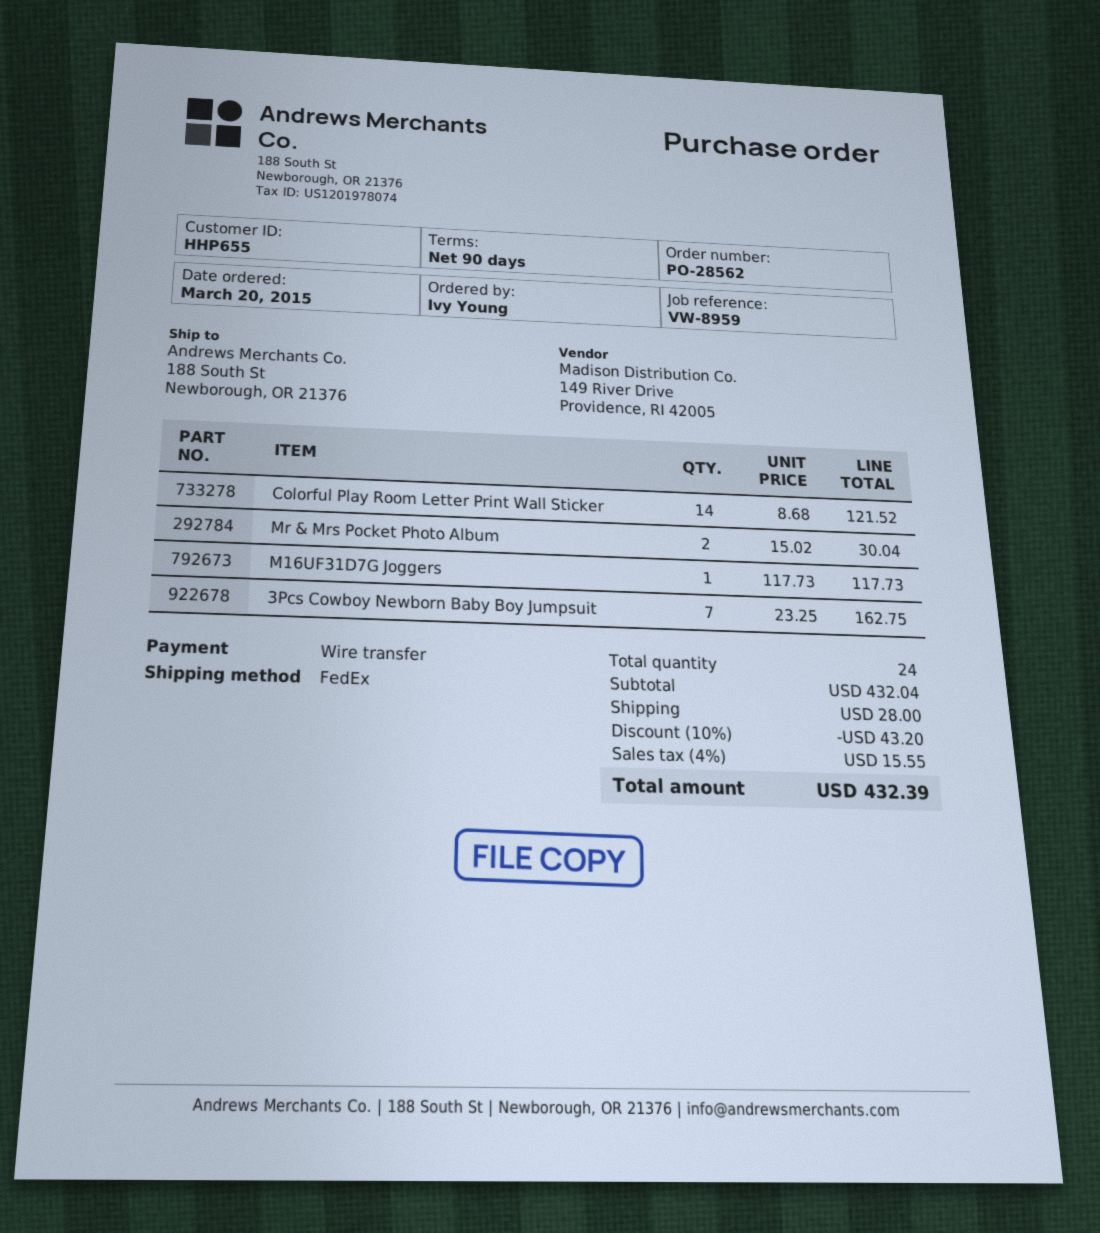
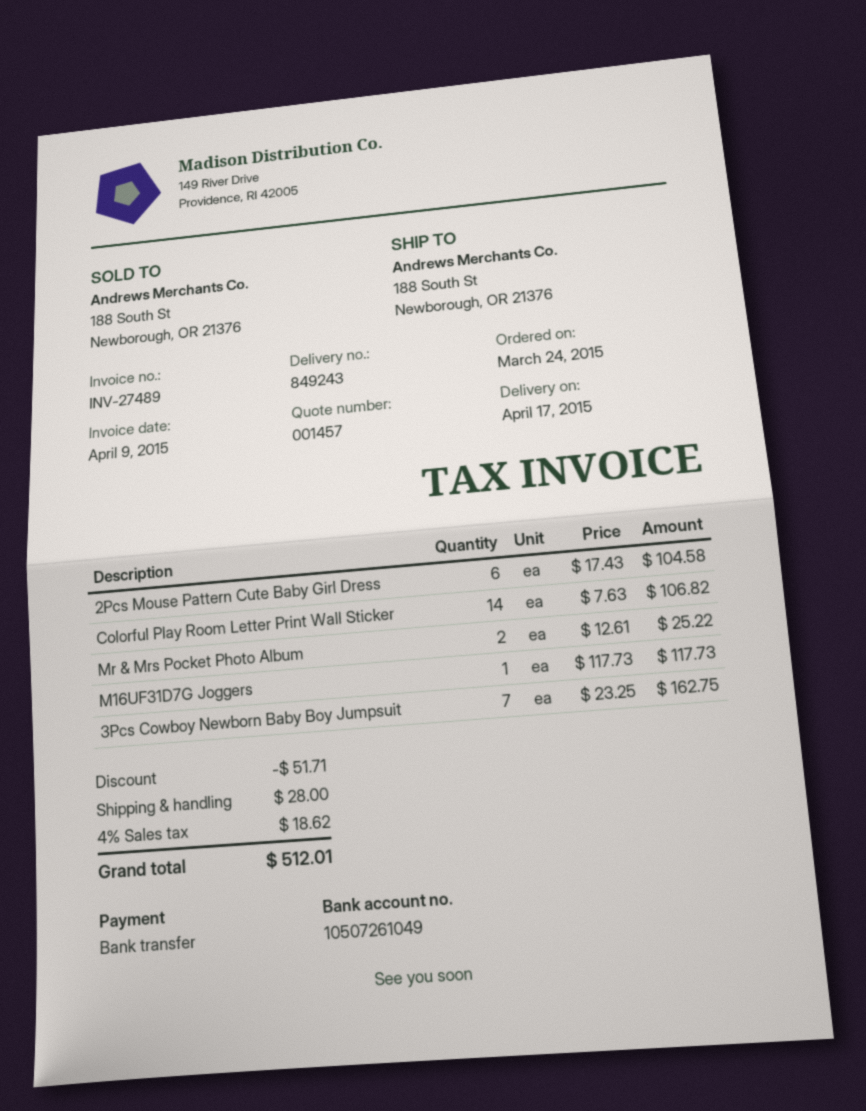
order date: 2015-03-20 -> 2015-03-24
Colorful Play Room Letter Print Wall Sticker: 14 x 8.68 = 121.52 -> 14 x 7.63 = 106.82
Mr & Mrs Pocket Photo Album: 2 x 15.02 = 30.04 -> 2 x 12.61 = 25.22
2Pcs Mouse Pattern Cute Baby Girl Dress: none -> 6 x 17.43 = 104.58
discount: 43.20 -> 51.71
tax: 4% = 15.55 -> 4% = 18.62
total: 432.39 -> 512.01

